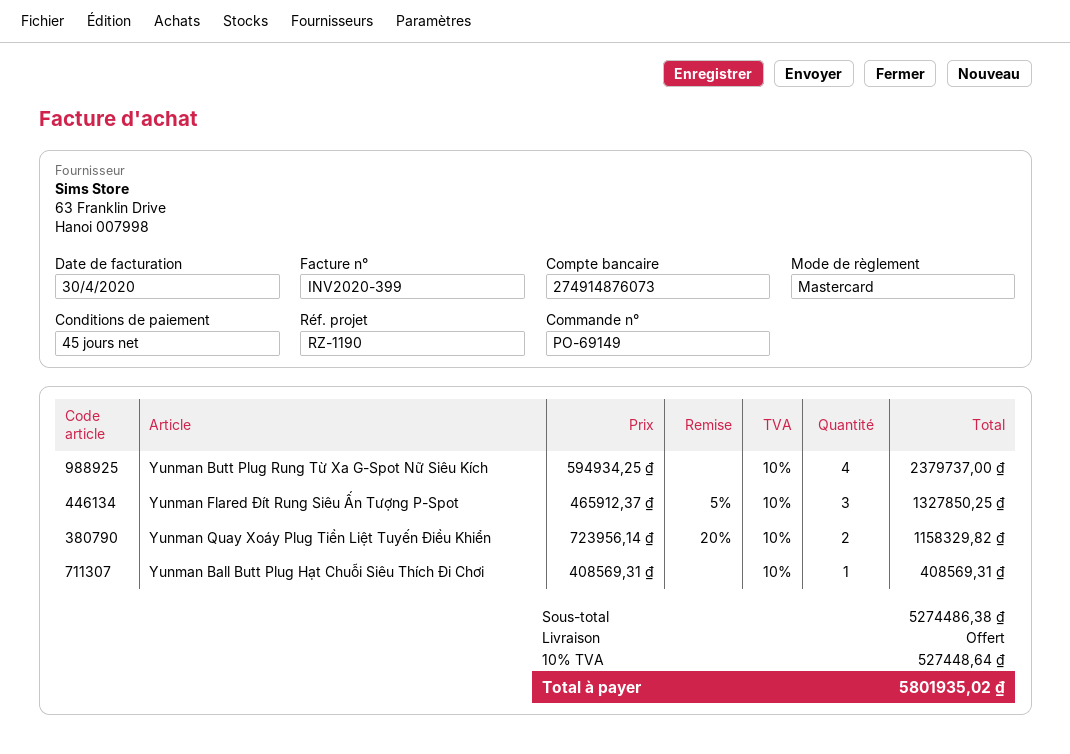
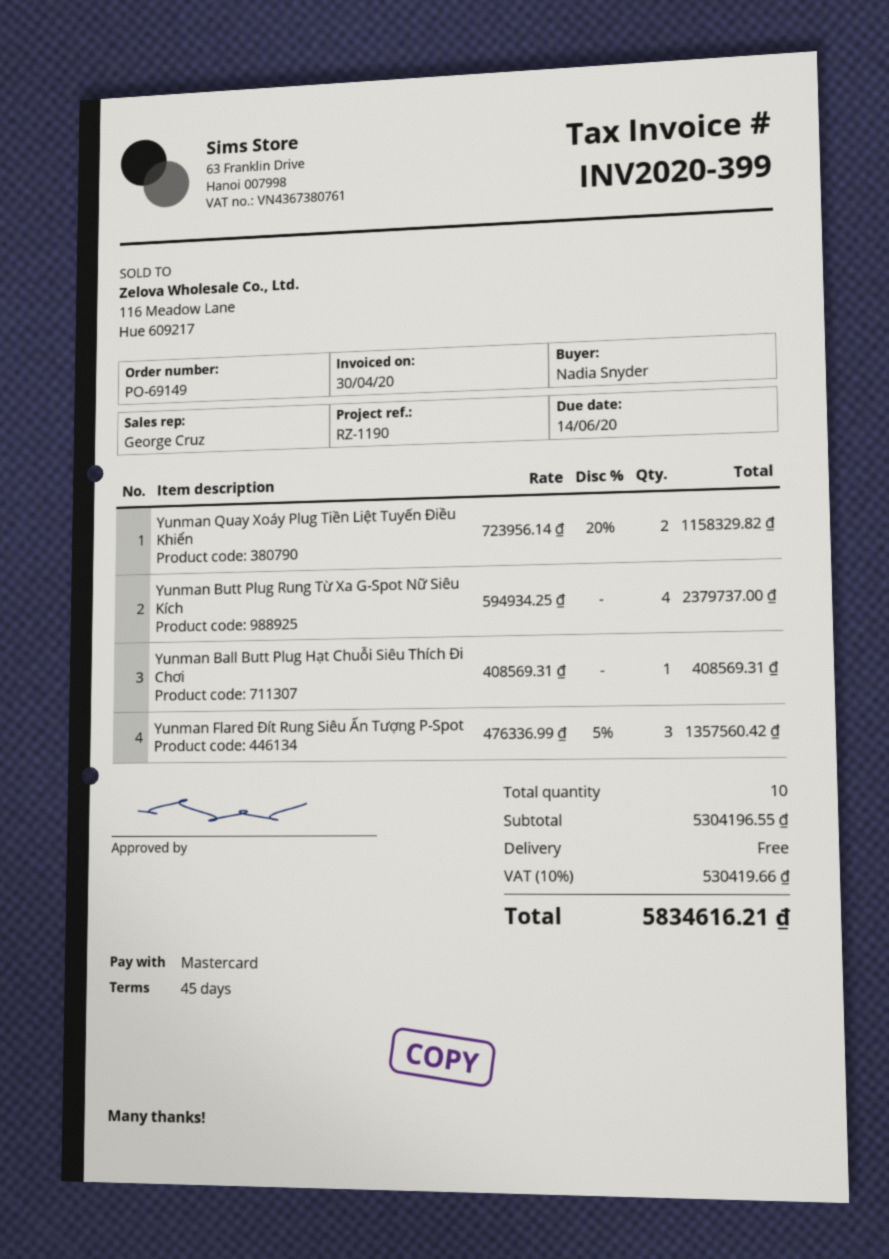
Yunman Flared Đít Rung Siêu Ấn Tượng P-Spot: 3 x 465912.37 - 5% = 1327850.25 -> 3 x 476336.99 - 5% = 1357560.42
subtotal: 5274486.38 -> 5304196.55
tax: 10% = 527448.64 -> 10% = 530419.66
total: 5801935.02 -> 5834616.21

